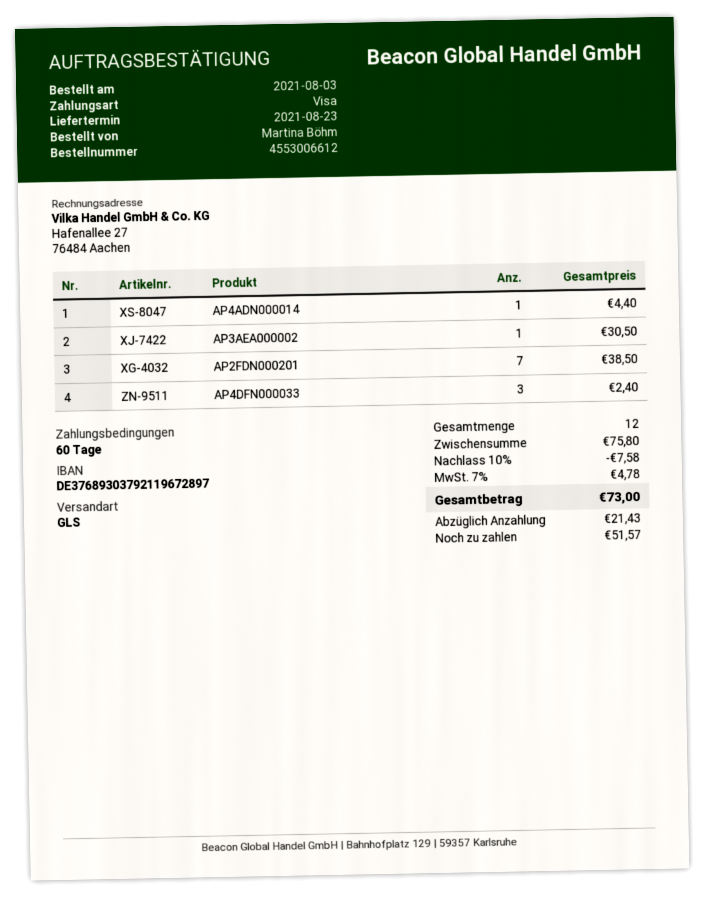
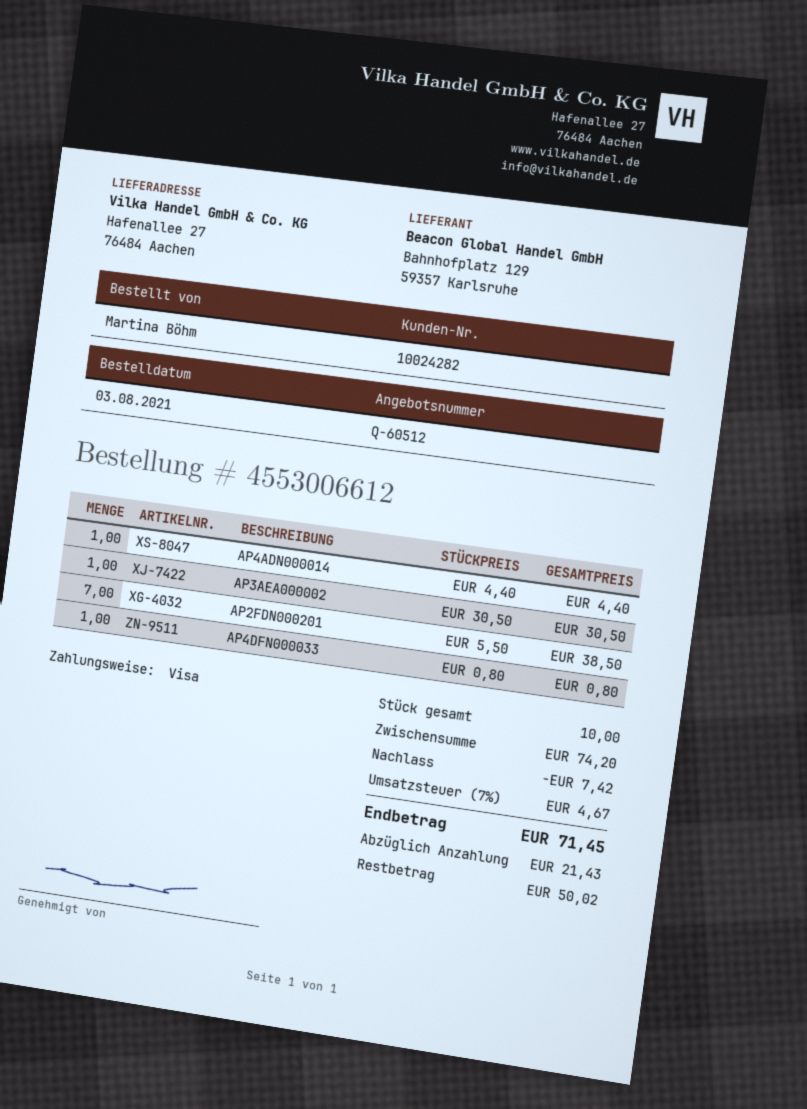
AP4DFN000033: 3 for 2.40 -> 1 for 0.80
total quantity: 12 -> 10
subtotal: 75.80 -> 74.20
discount: 7.58 -> 7.42
tax: 7% = 4.78 -> 7% = 4.67
total: 73.00 -> 71.45
balance: 51.57 -> 50.02

